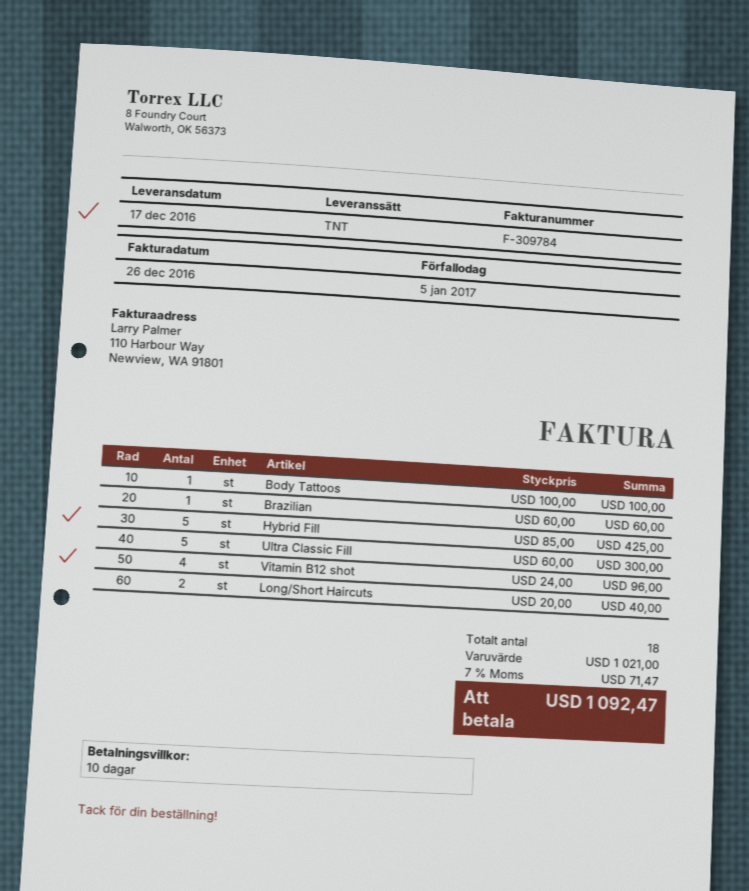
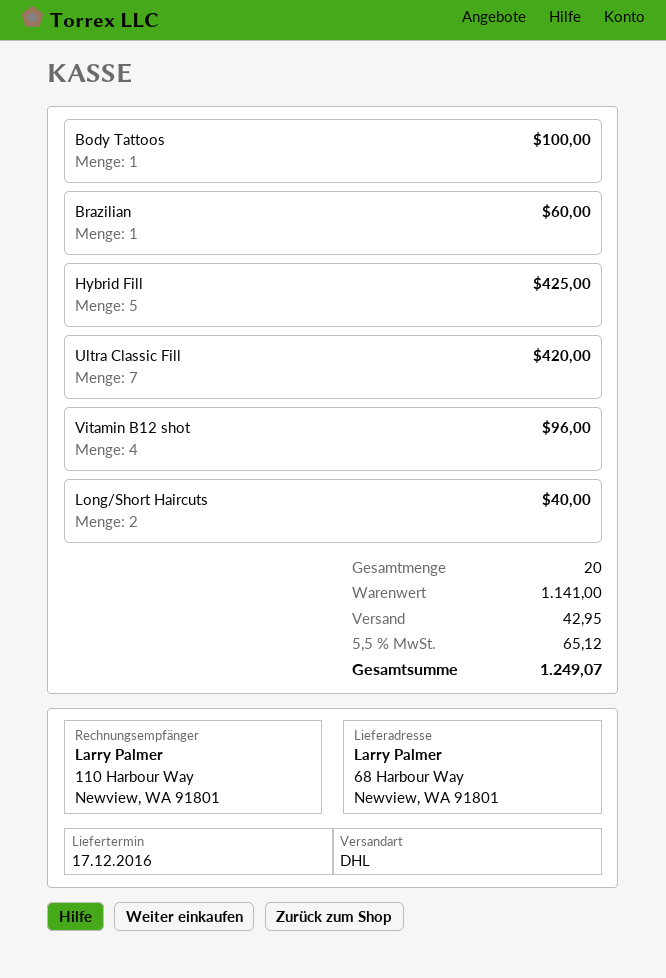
shipping method: TNT -> DHL
Ultra Classic Fill: 5 for 300.00 -> 7 for 420.00
total quantity: 18 -> 20
subtotal: 1021.00 -> 1141.00
shipping: none -> 42.95
tax: 7% = 71.47 -> 5.5% = 65.12
total: 1092.47 -> 1249.07

